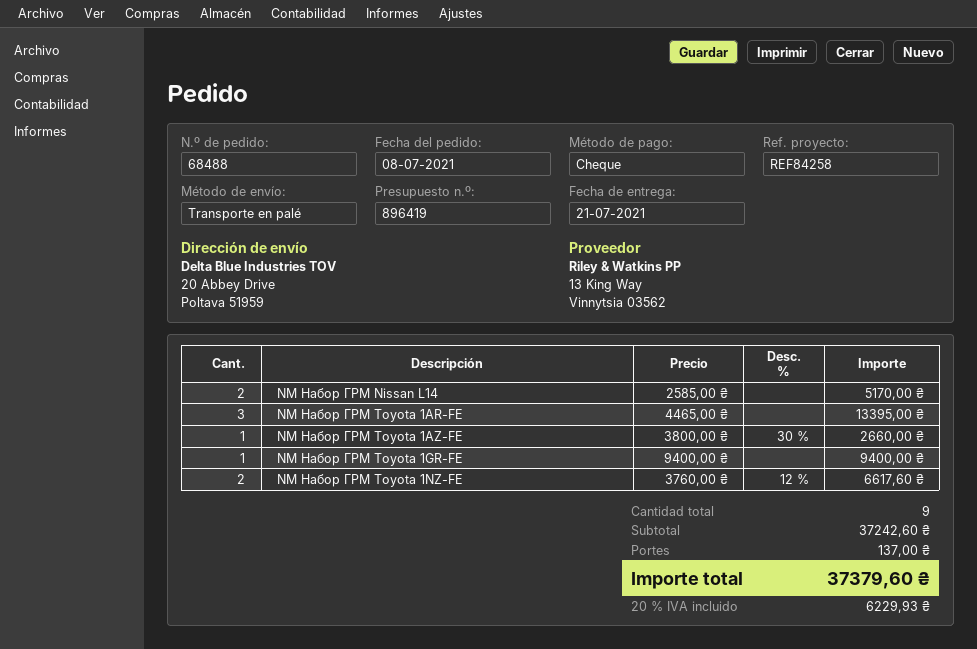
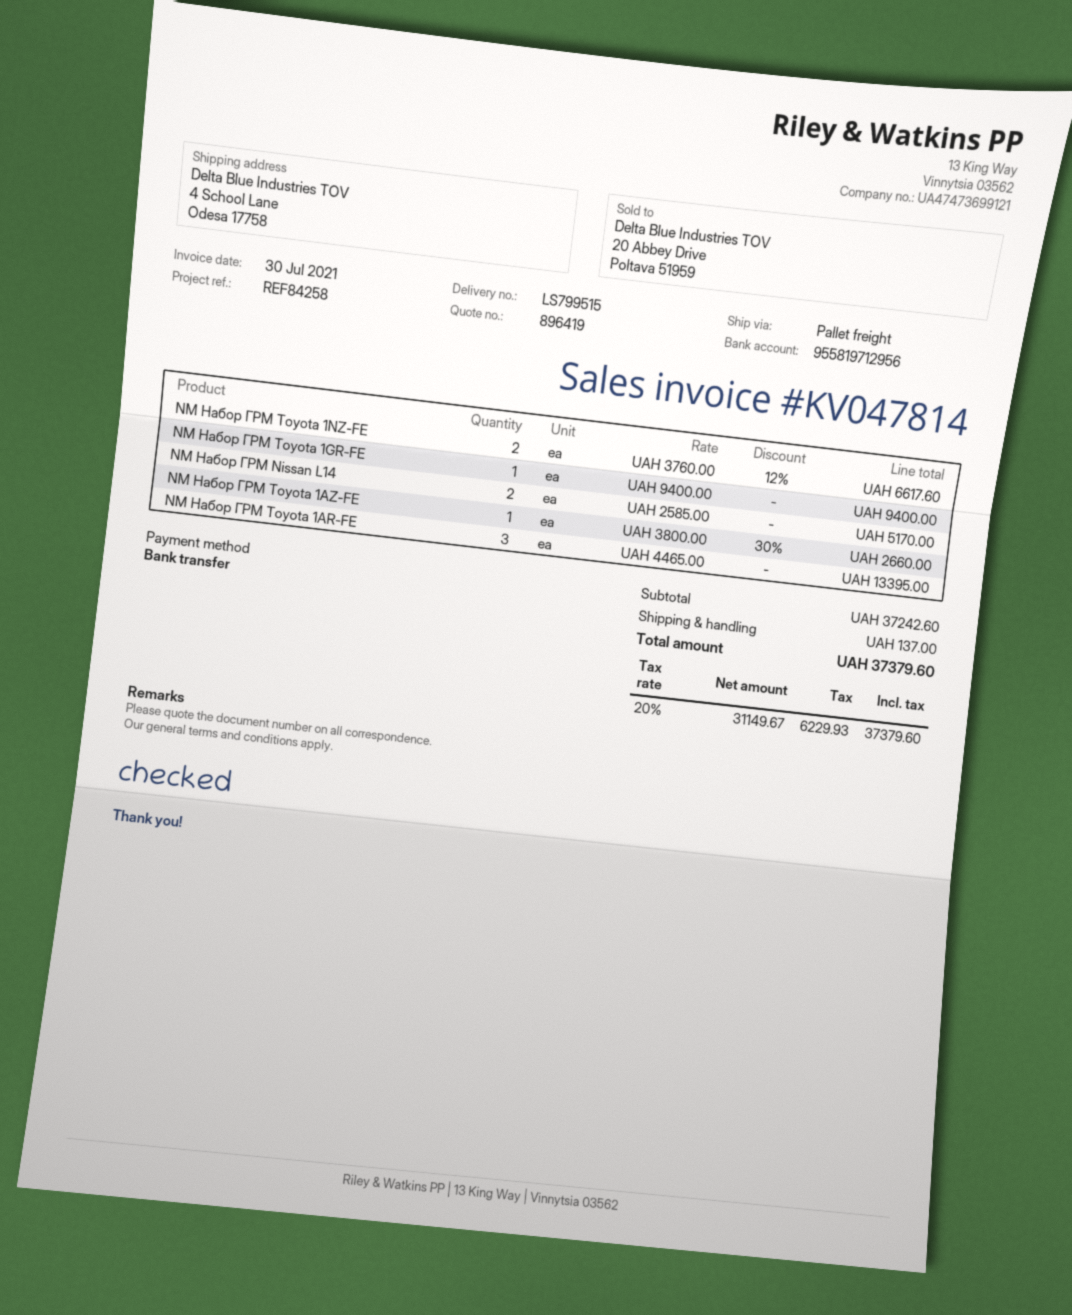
payment method: cheque -> bank transfer
ship to: 20 Abbey Drive, Poltava 51959 -> 4 School Lane, Odesa 17758

